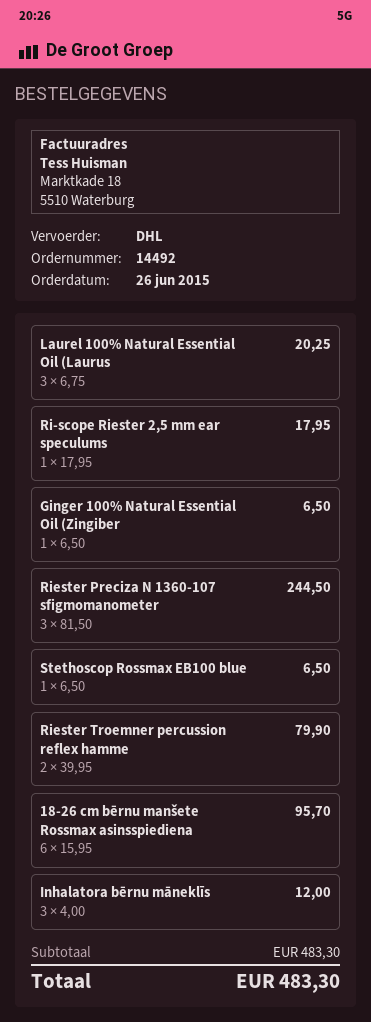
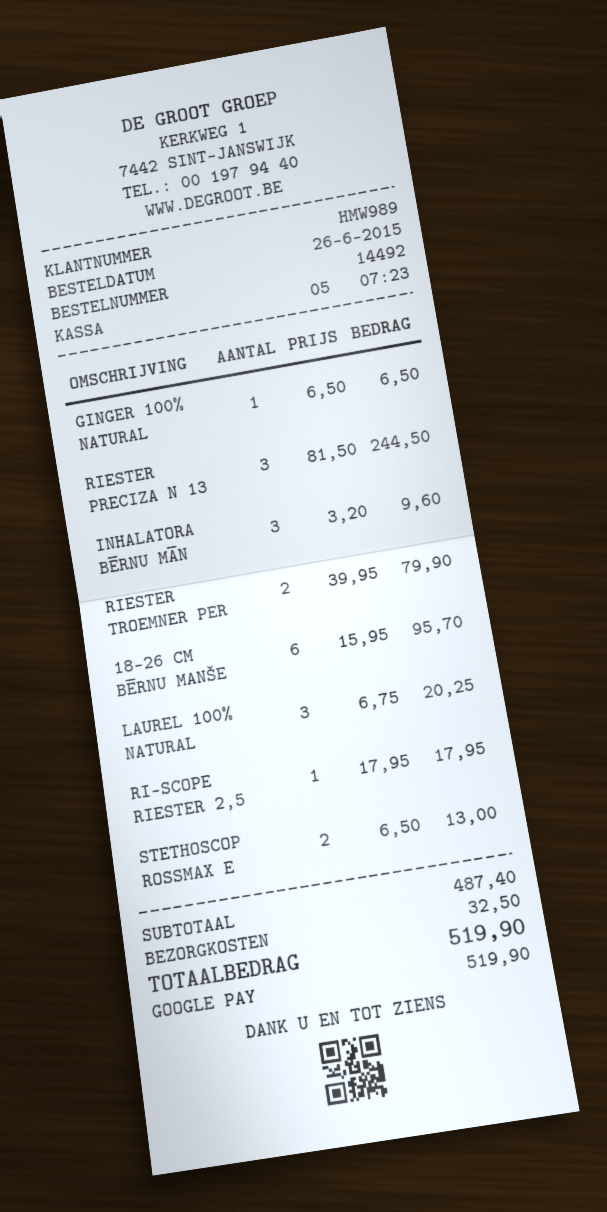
Stethoscop Rossmax EB100 blue: 1 x 6.50 = 6.50 -> 2 x 6.50 = 13.00
Inhalatora bērnu māneklīs: 3 x 4.00 = 12.00 -> 3 x 3.20 = 9.60
subtotal: 483.30 -> 487.40
shipping: none -> 32.50
total: 483.30 -> 519.90

